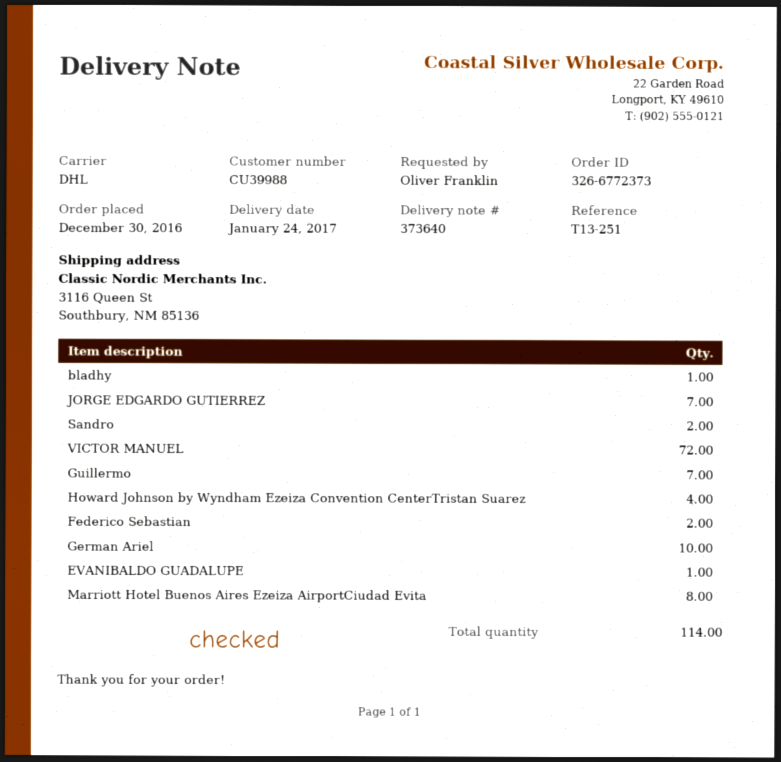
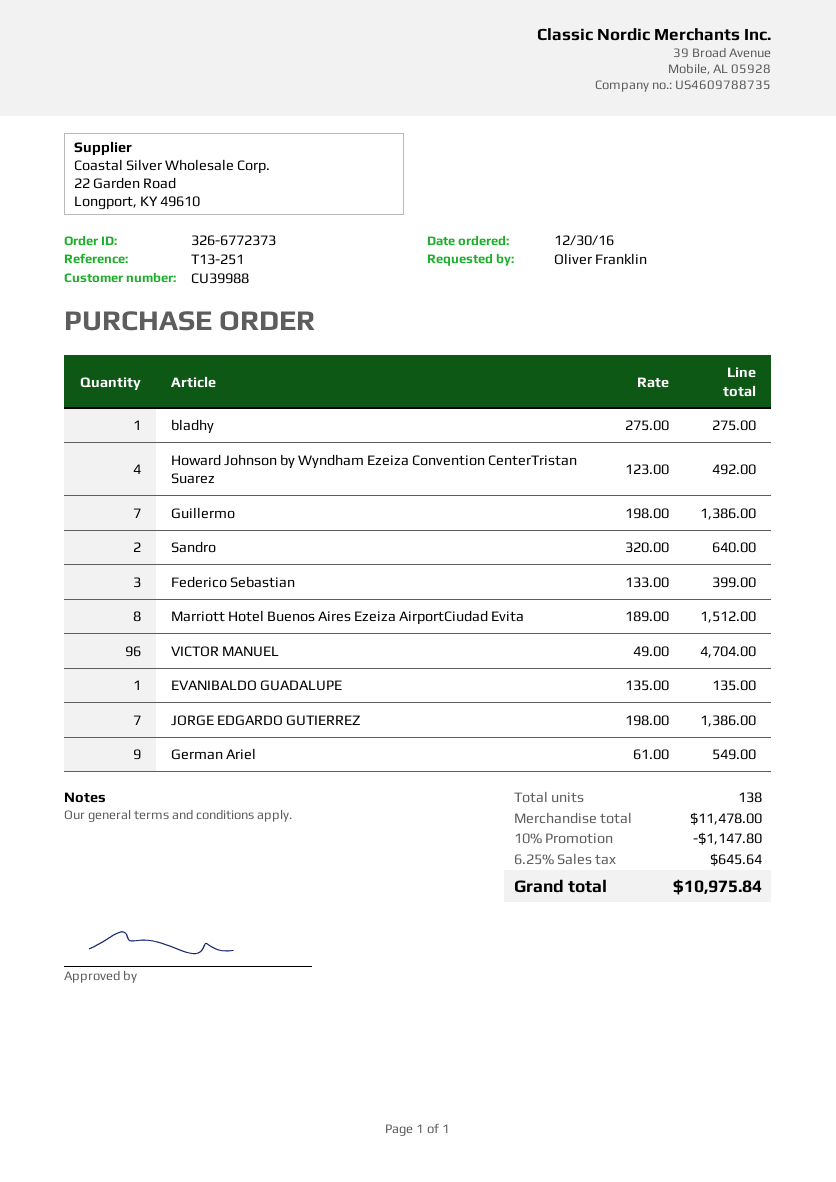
VICTOR MANUEL: 72 -> 96
Federico Sebastian: 2 -> 3
German Ariel: 10 -> 9
total quantity: 114 -> 138

